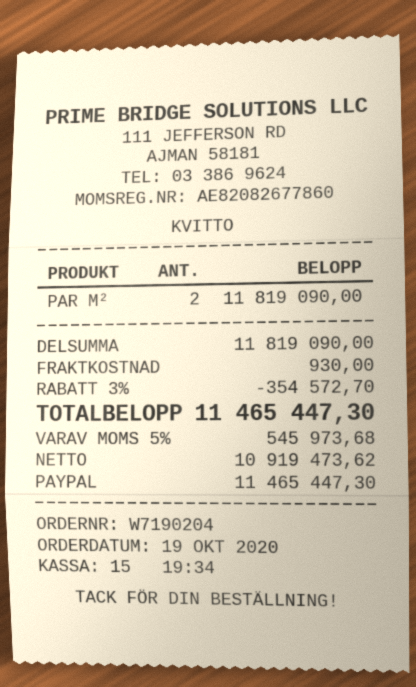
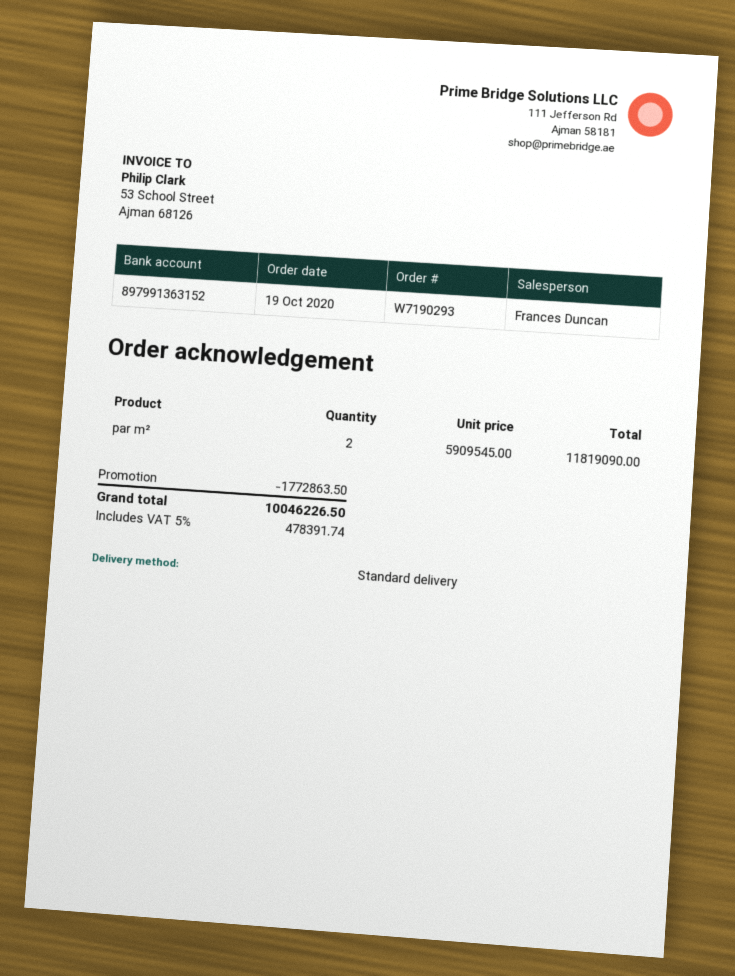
order number: W7190204 -> W7190293
discount: 354572.70 -> 1772863.50
shipping: 930.00 -> none
tax: 5% = 545973.68 -> 5% = 478391.74
total: 11465447.30 -> 10046226.50

